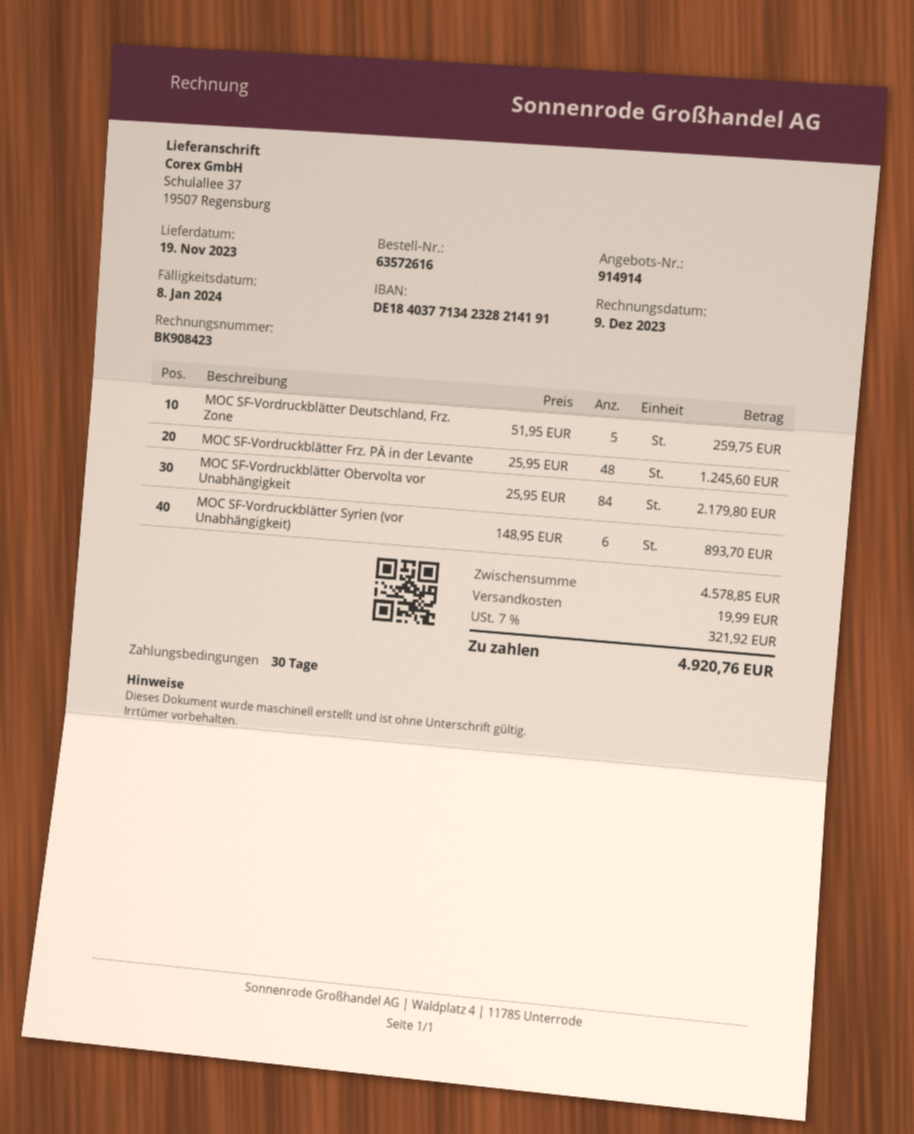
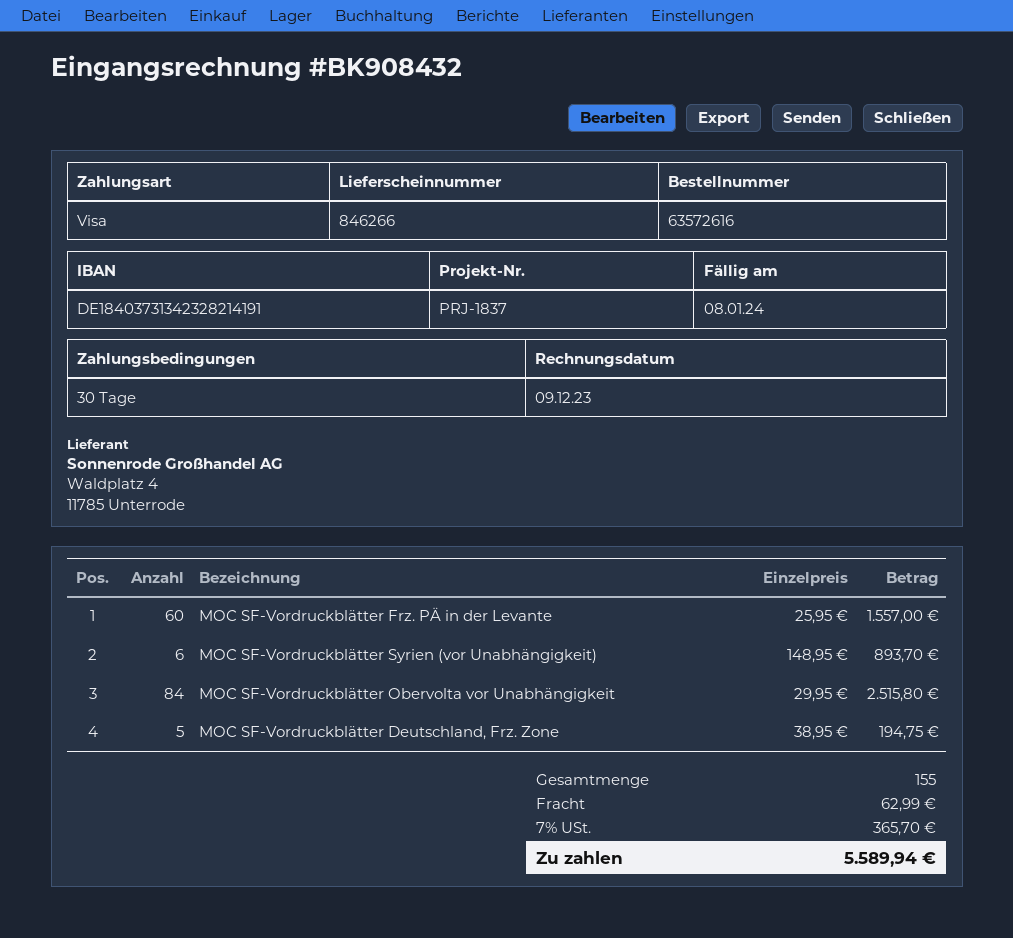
invoice number: BK908423 -> BK908432
bank account: DE18403771342328214191 -> DE18403731342328214191
MOC SF-Vordruckblätter Deutschland, Frz. Zone: 5 x 51.95 = 259.75 -> 5 x 38.95 = 194.75
MOC SF-Vordruckblätter Frz. PÄ in der Levante: 48 x 25.95 = 1245.60 -> 60 x 25.95 = 1557.00
MOC SF-Vordruckblätter Obervolta vor Unabhängigkeit: 84 x 25.95 = 2179.80 -> 84 x 29.95 = 2515.80
shipping: 19.99 -> 62.99
tax: 7% = 321.92 -> 7% = 365.70
total: 4920.76 -> 5589.94

